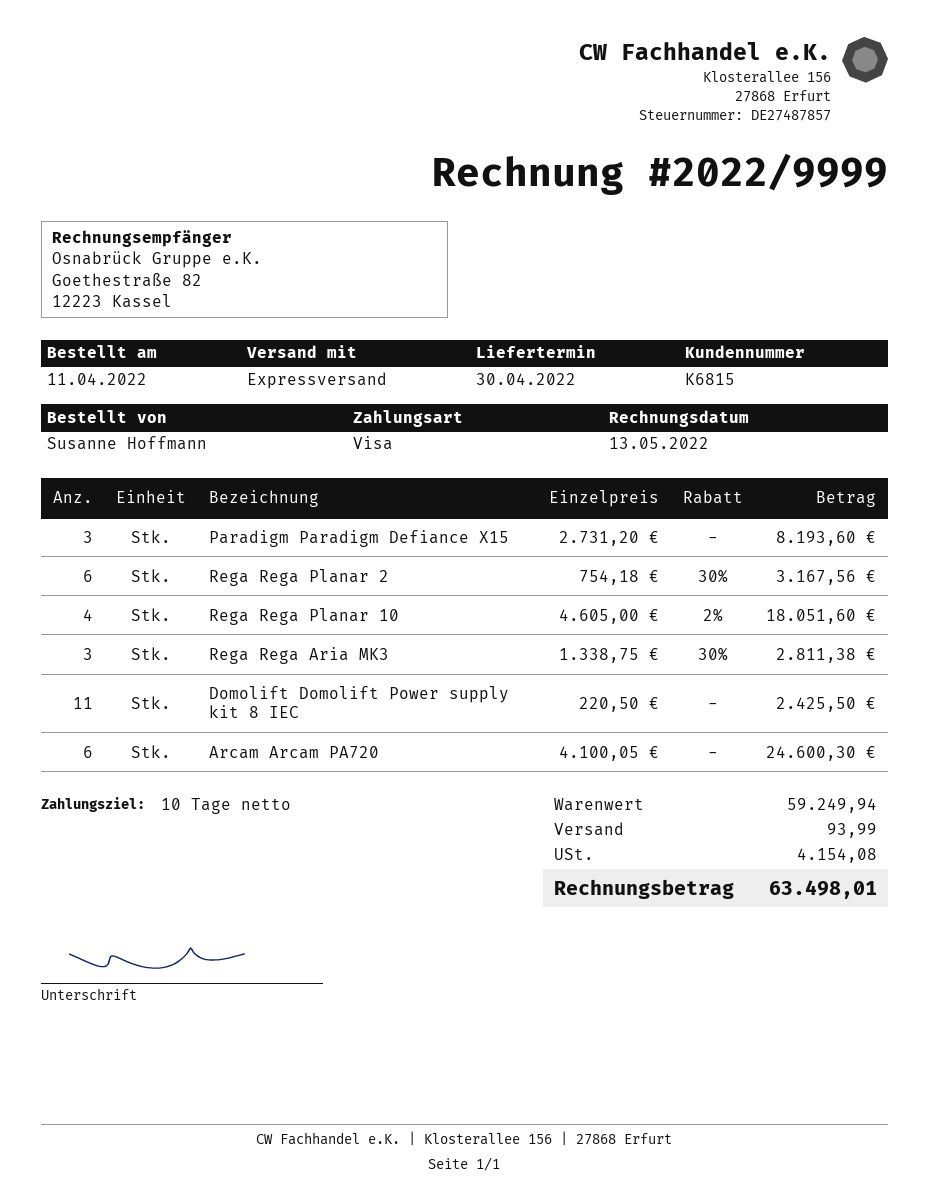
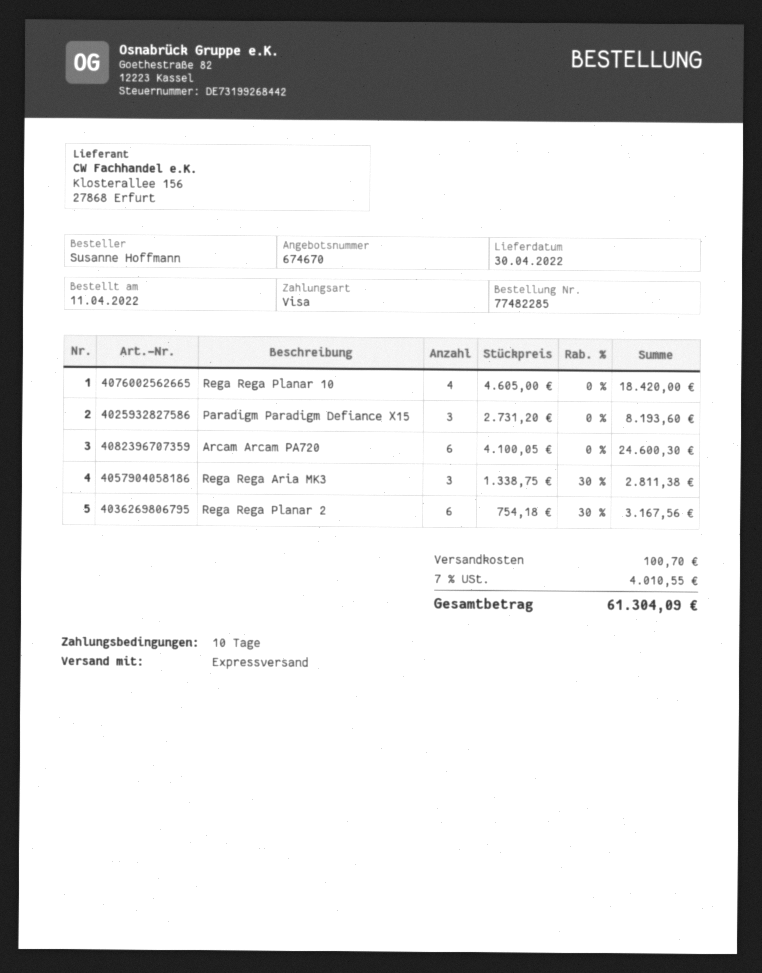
Rega Rega Planar 10: 4 x 4605.00 - 2% = 18051.60 -> 4 x 4605.00 = 18420.00
Domolift Domolift Power supply kit 8 IEC: 11 x 220.50 = 2425.50 -> none
shipping: 93.99 -> 100.70
tax: 4154.08 -> 4010.55
total: 63498.01 -> 61304.09

